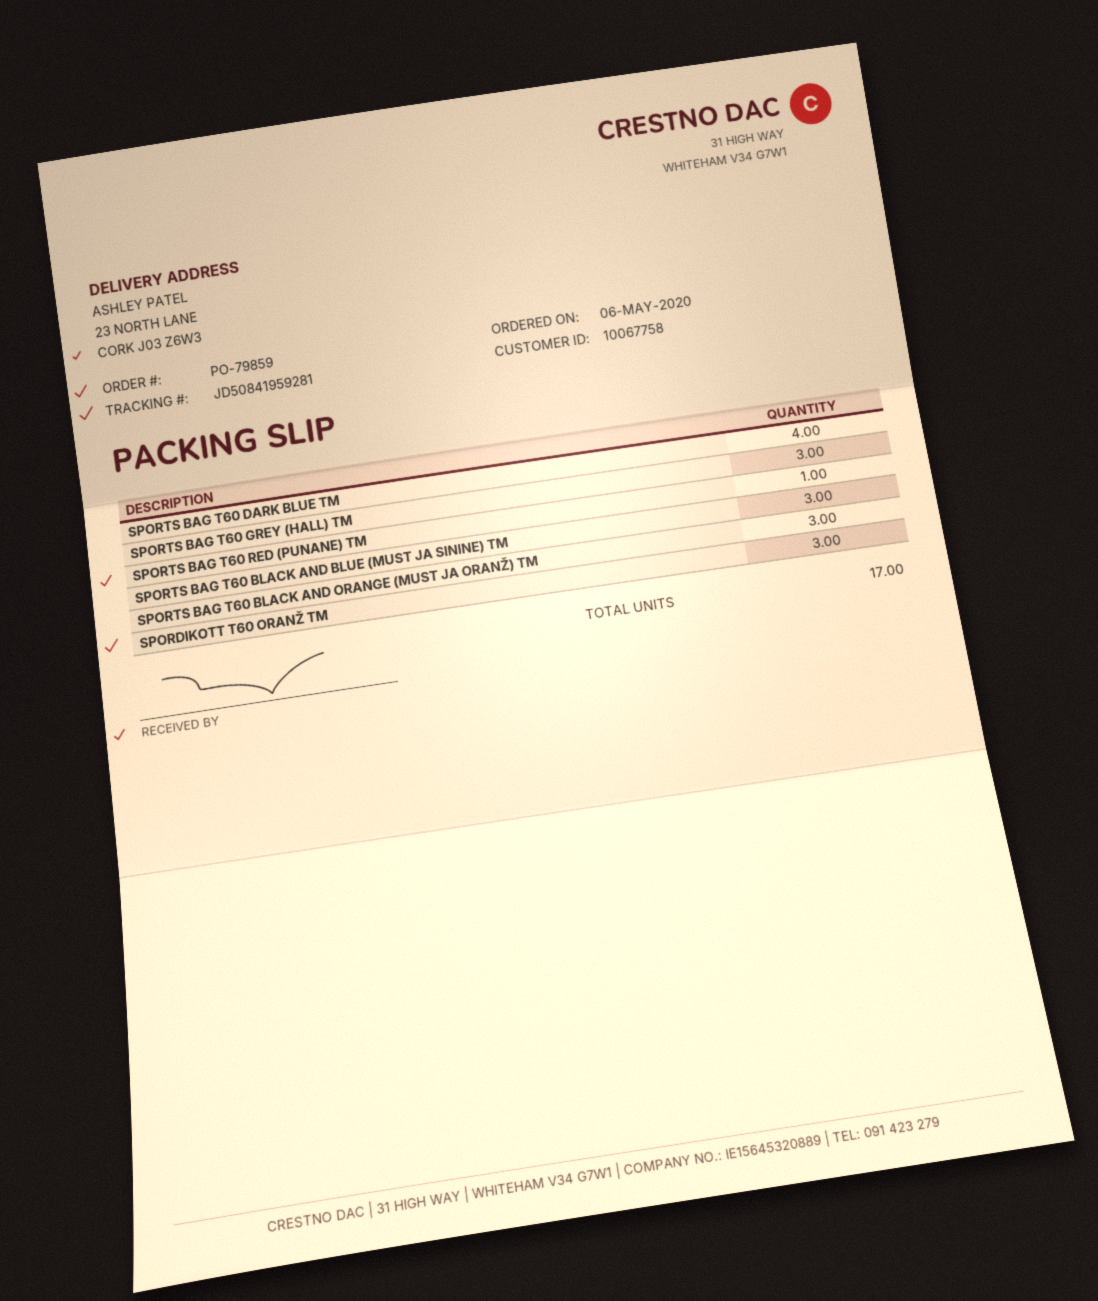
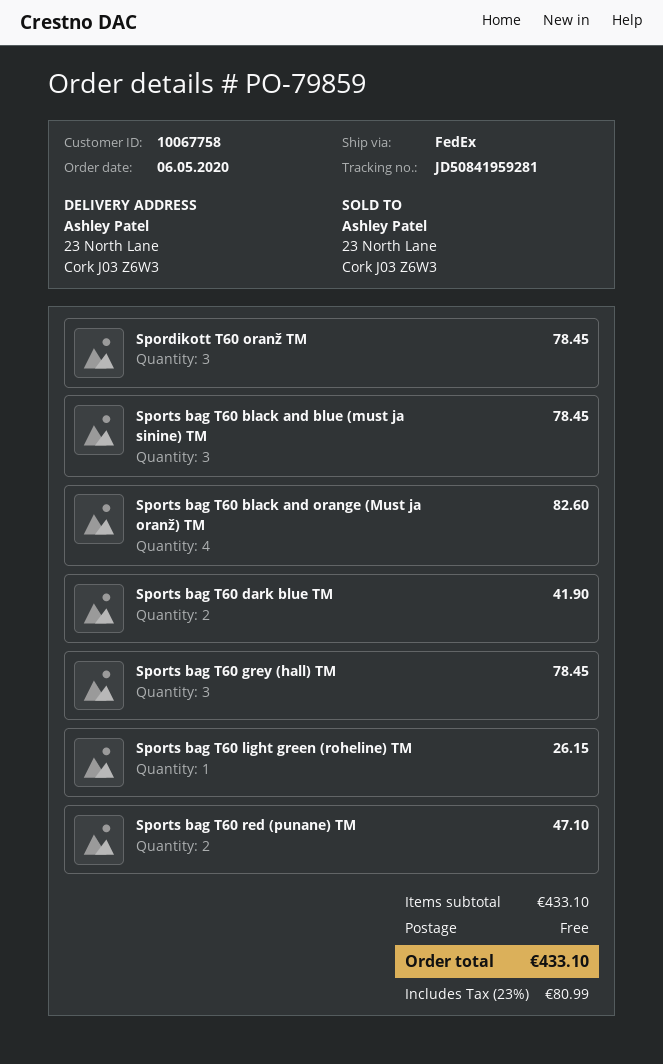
SPORTS BAG T60 DARK BLUE TM: 4 -> 2
SPORTS BAG T60 RED (PUNANE) TM: 1 -> 2
SPORTS BAG T60 BLACK AND ORANGE (MUST JA ORANŽ) TM: 3 -> 4
Sports bag T60 light green (roheline) TM: none -> 1

